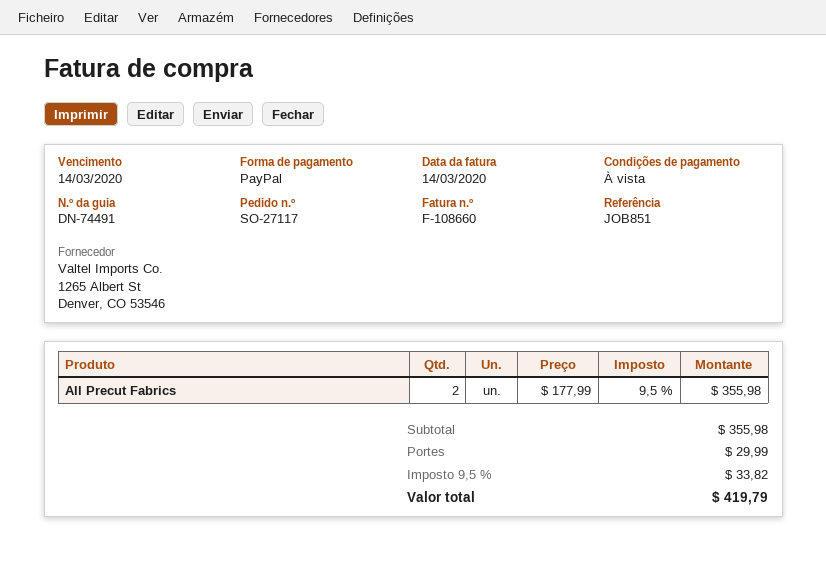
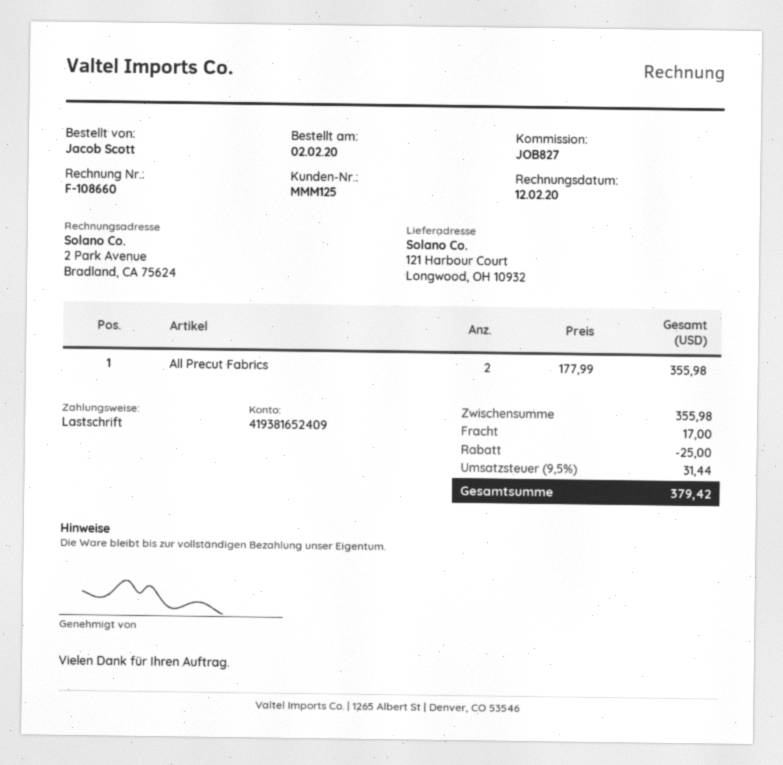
invoice date: 2020-03-14 -> 2020-02-12
reference: JOB851 -> JOB827
payment method: PayPal -> direct debit
discount: none -> 25.00
shipping: 29.99 -> 17.00
tax: 9.5% = 33.82 -> 9.5% = 31.44
total: 419.79 -> 379.42

